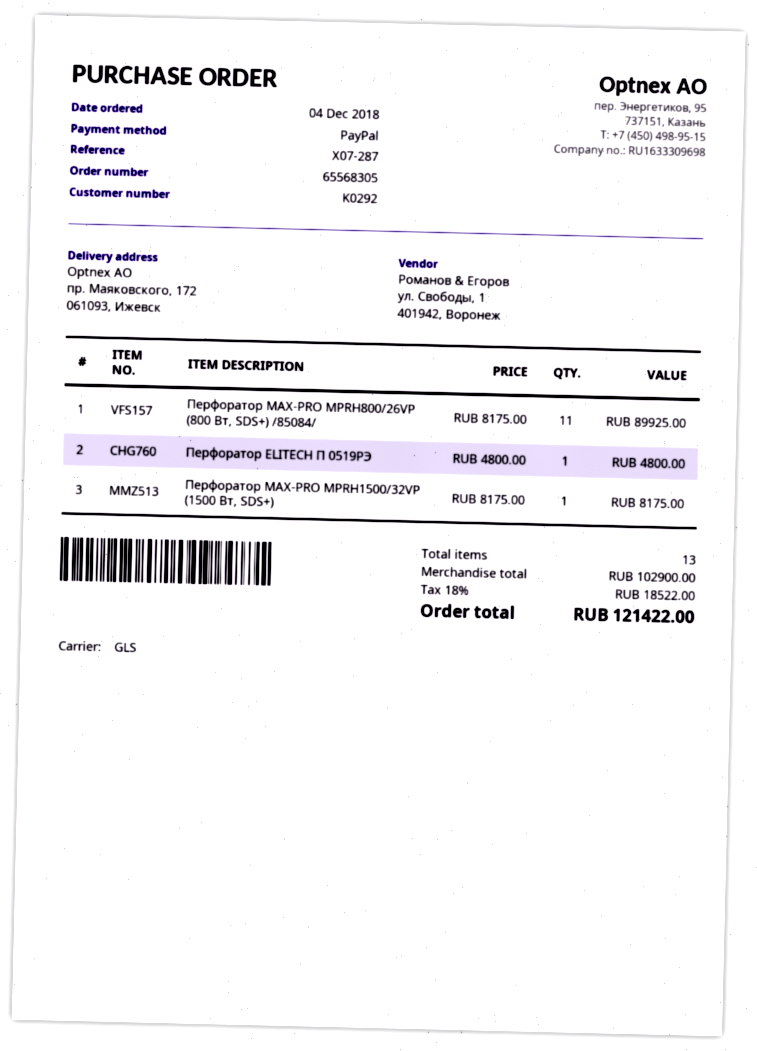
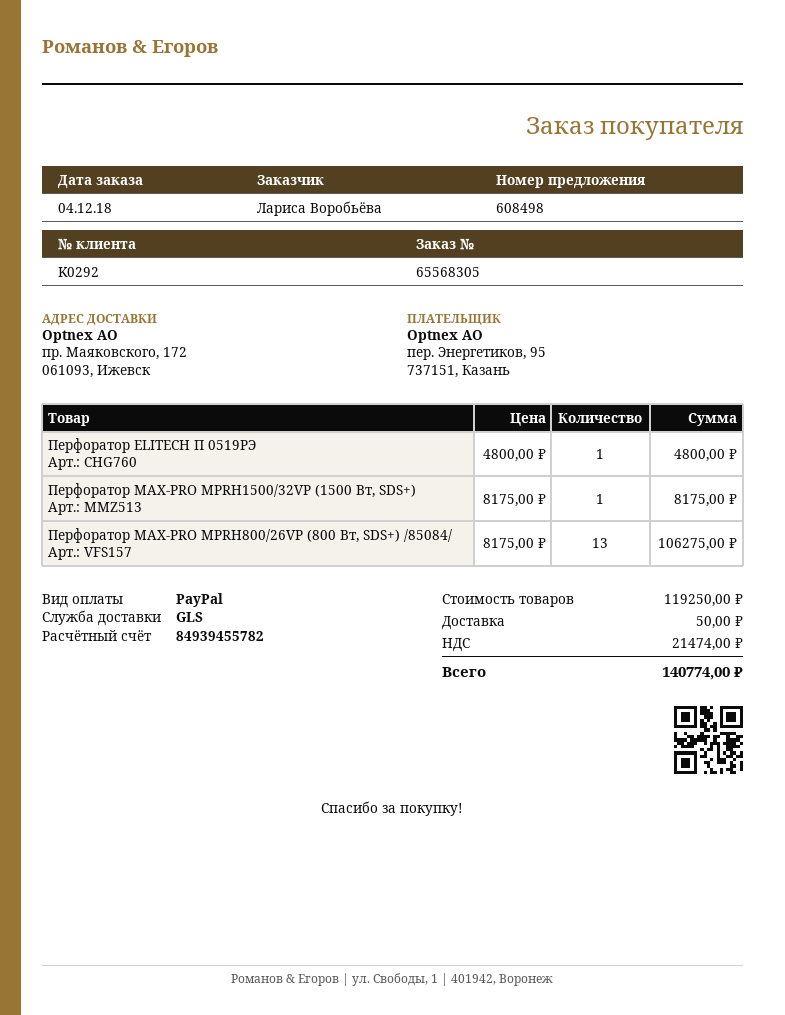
Перфоратор MAX-PRO MPRH800/26VP (800 Вт, SDS+) /85084/: 11 x 8175.00 = 89925.00 -> 13 x 8175.00 = 106275.00
subtotal: 102900.00 -> 119250.00
shipping: none -> 50.00
tax: 18522.00 -> 21474.00
total: 121422.00 -> 140774.00

